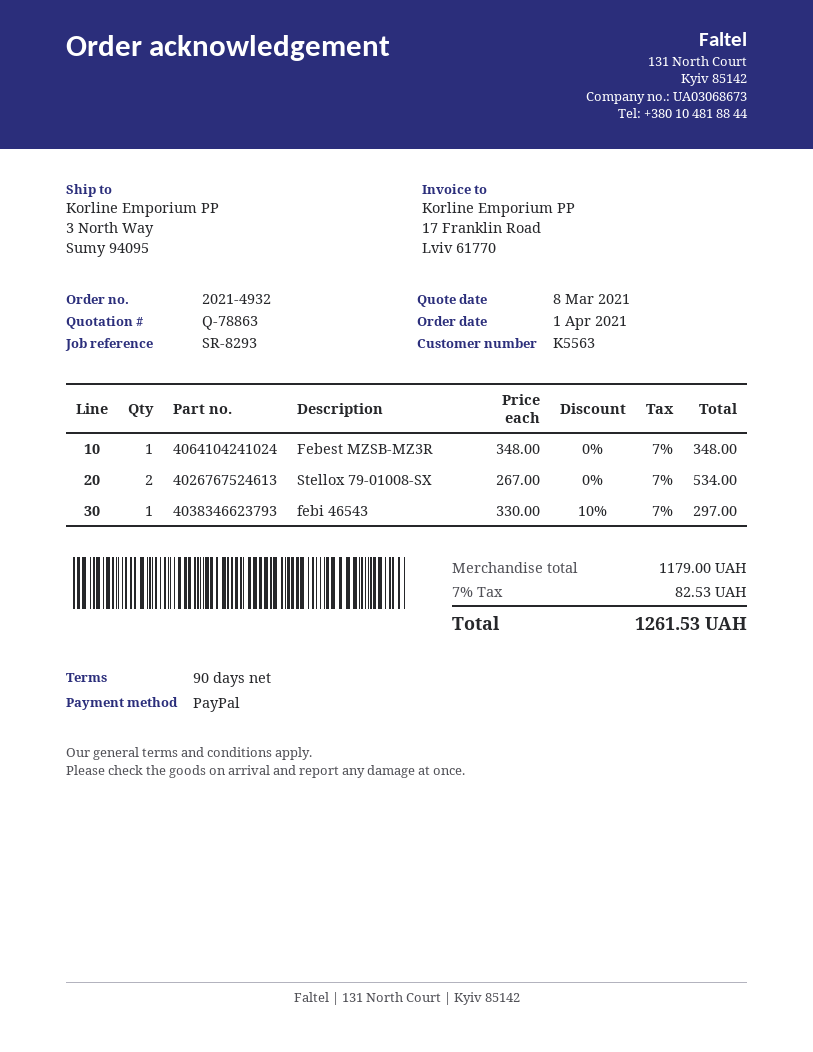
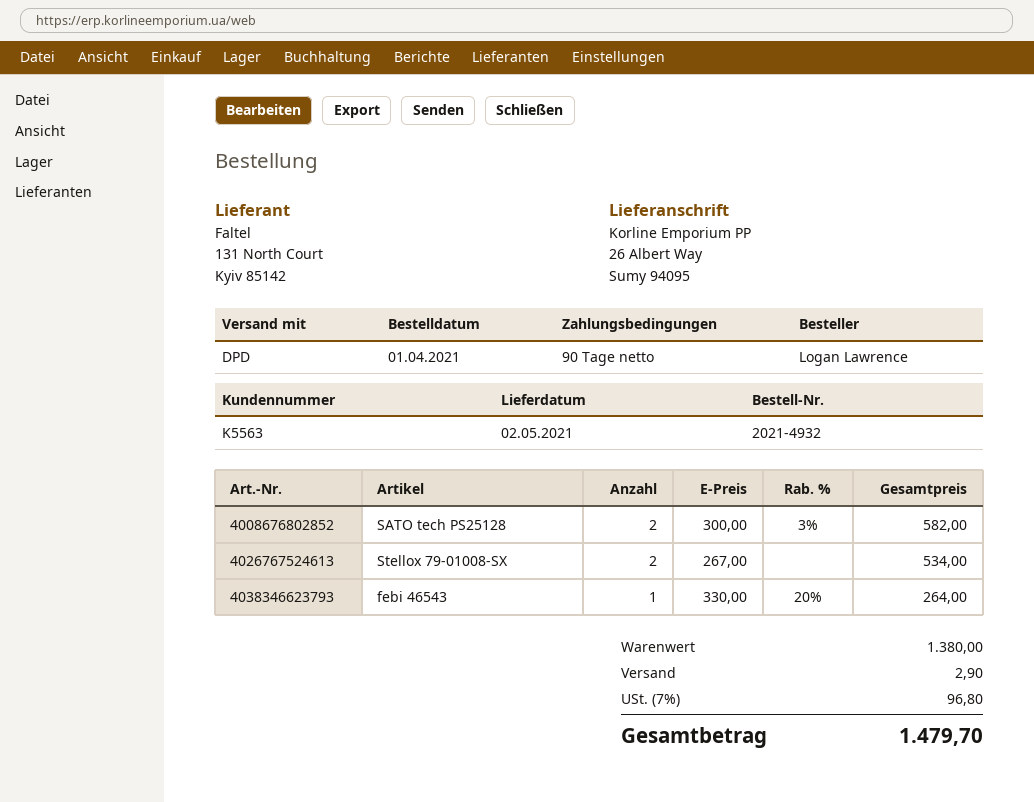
ship to: 3 North Way, Sumy 94095 -> 26 Albert Way, Sumy 94095
Febest MZSB-MZ3R: 1 x 348.00 = 348.00 -> none
febi 46543: 1 x 330.00 - 10% = 297.00 -> 1 x 330.00 - 20% = 264.00
SATO tech PS25128: none -> 2 x 300.00 - 3% = 582.00
subtotal: 1179.00 -> 1380.00
shipping: none -> 2.90
tax: 7% = 82.53 -> 7% = 96.80
total: 1261.53 -> 1479.70

